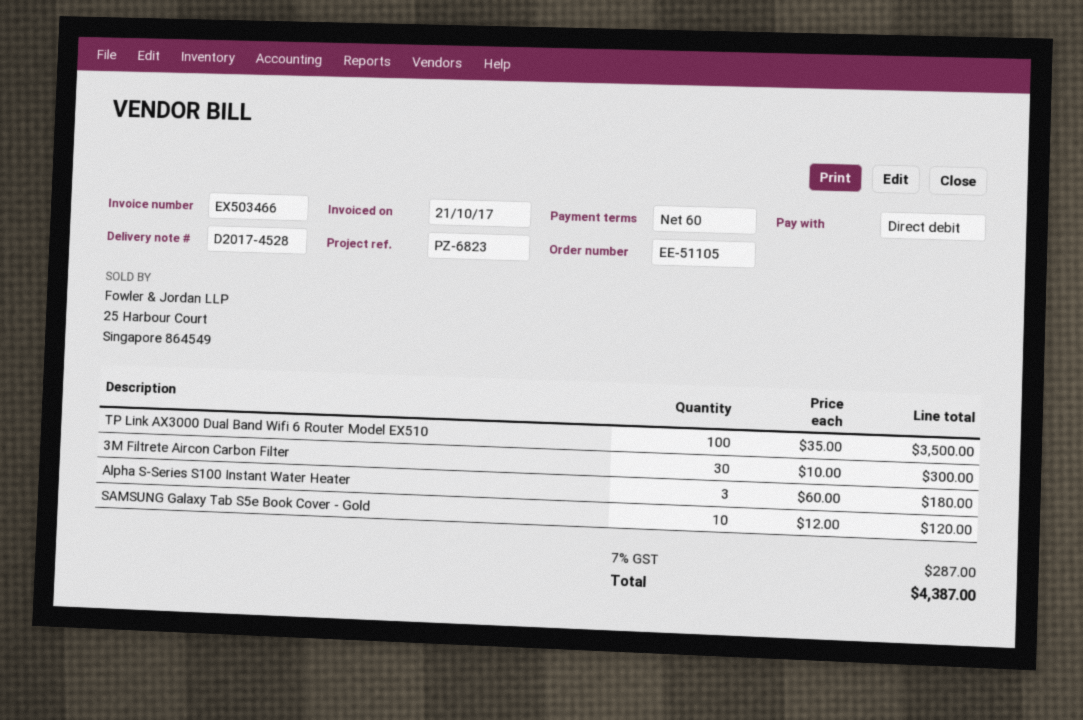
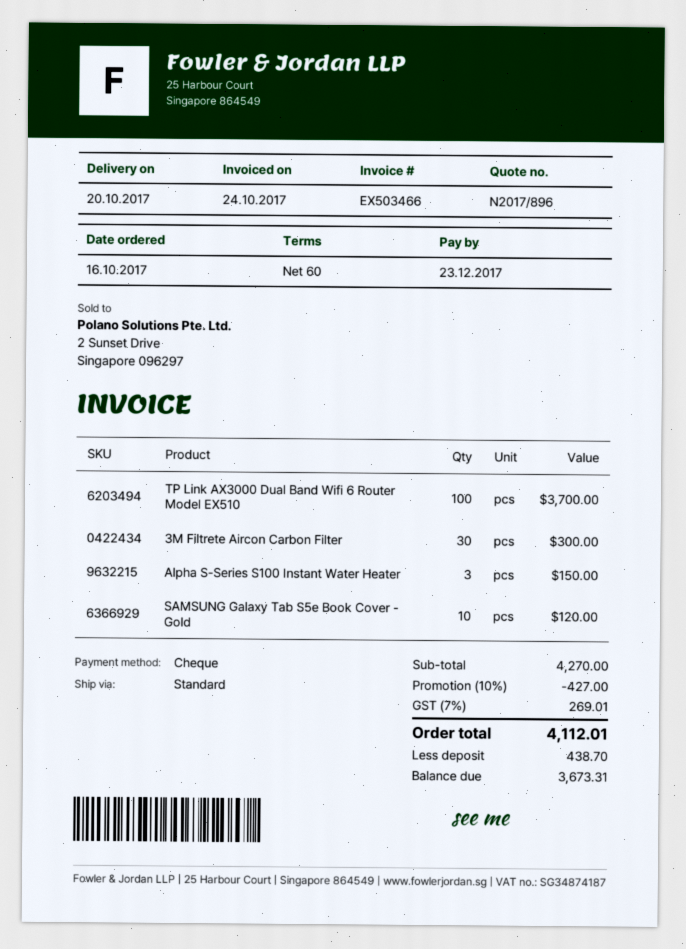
invoice date: 2017-10-21 -> 2017-10-24
payment method: direct debit -> cheque
TP Link AX3000 Dual Band Wifi 6 Router Model EX510: 100 for 3500.00 -> 100 for 3700.00
Alpha S-Series S100 Instant Water Heater: 3 for 180.00 -> 3 for 150.00
discount: none -> 10% = 427.00
tax: 7% = 287.00 -> 7% = 269.01
total: 4387.00 -> 4112.01

